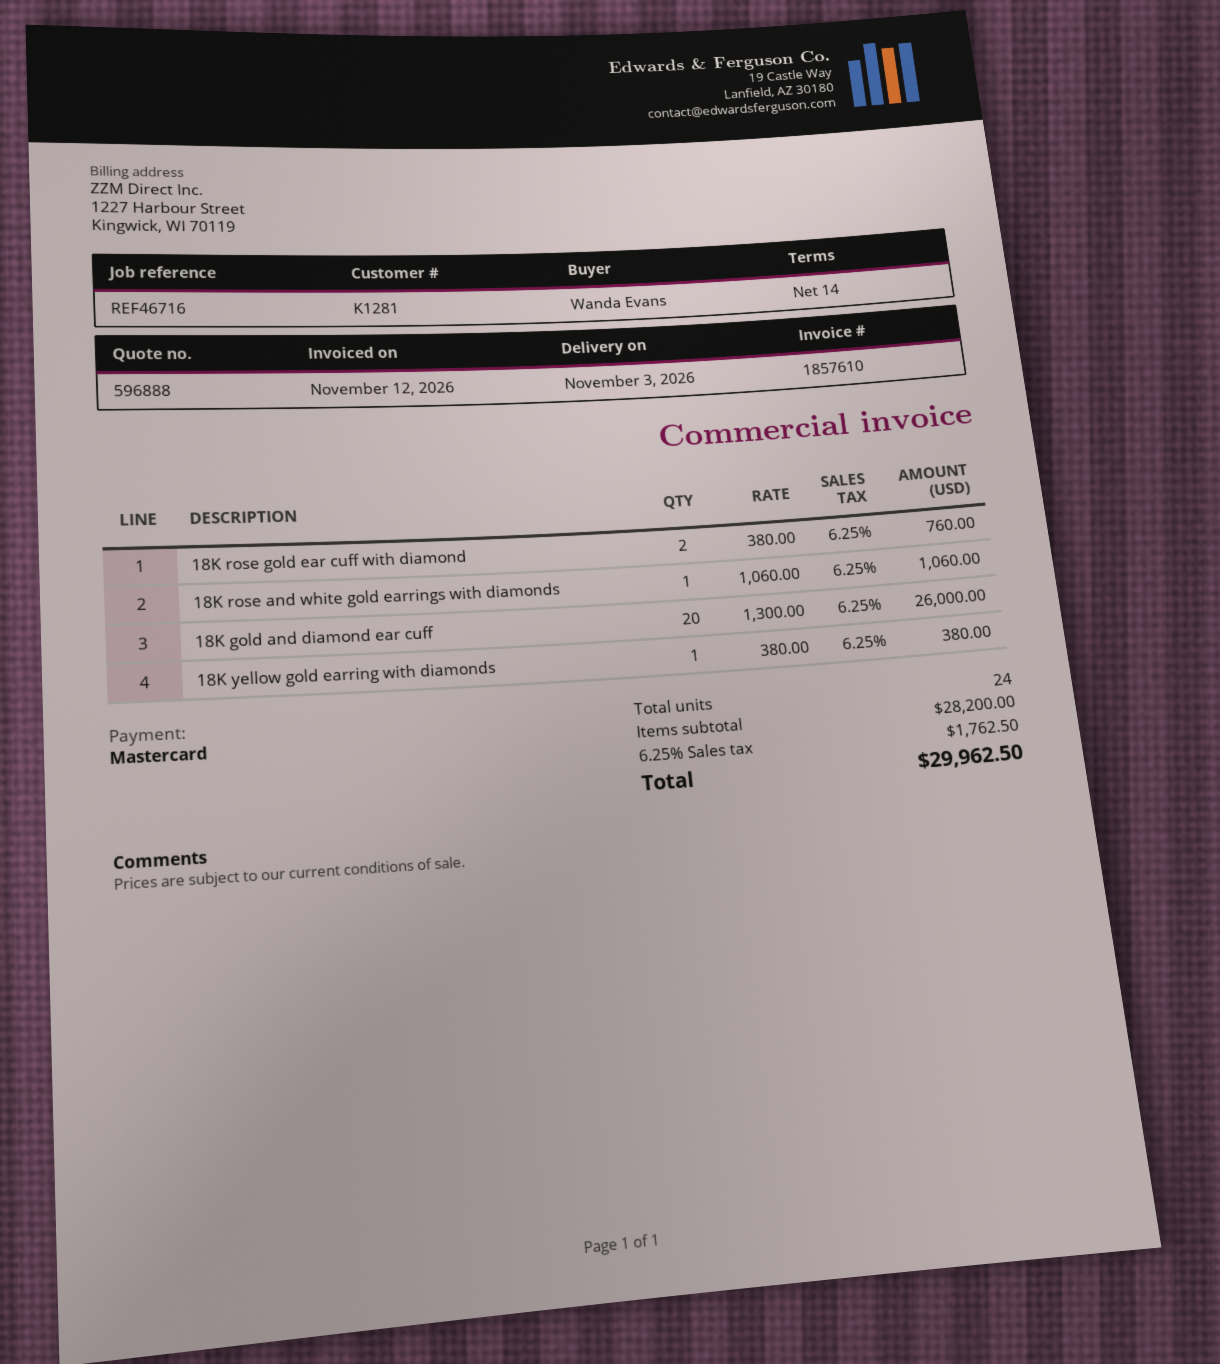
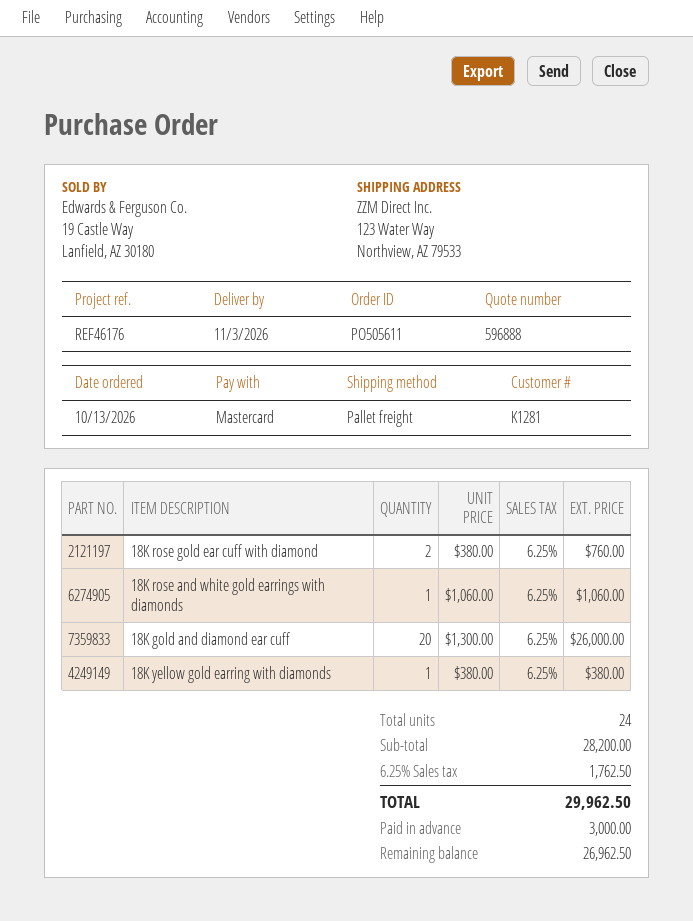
reference: REF46716 -> REF46176

